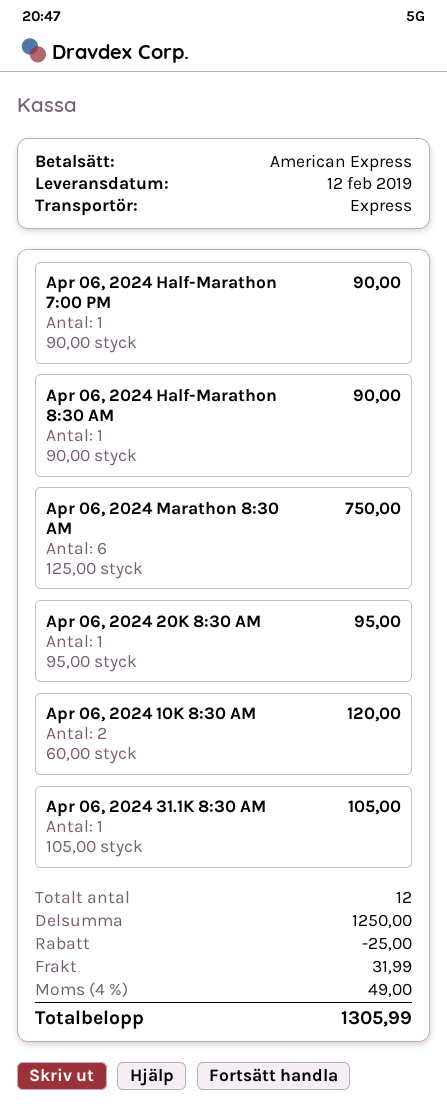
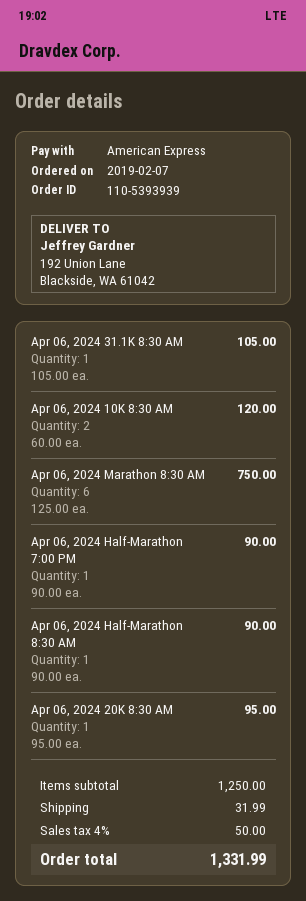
discount: 25.00 -> none
tax: 4% = 49.00 -> 4% = 50.00
total: 1305.99 -> 1331.99

